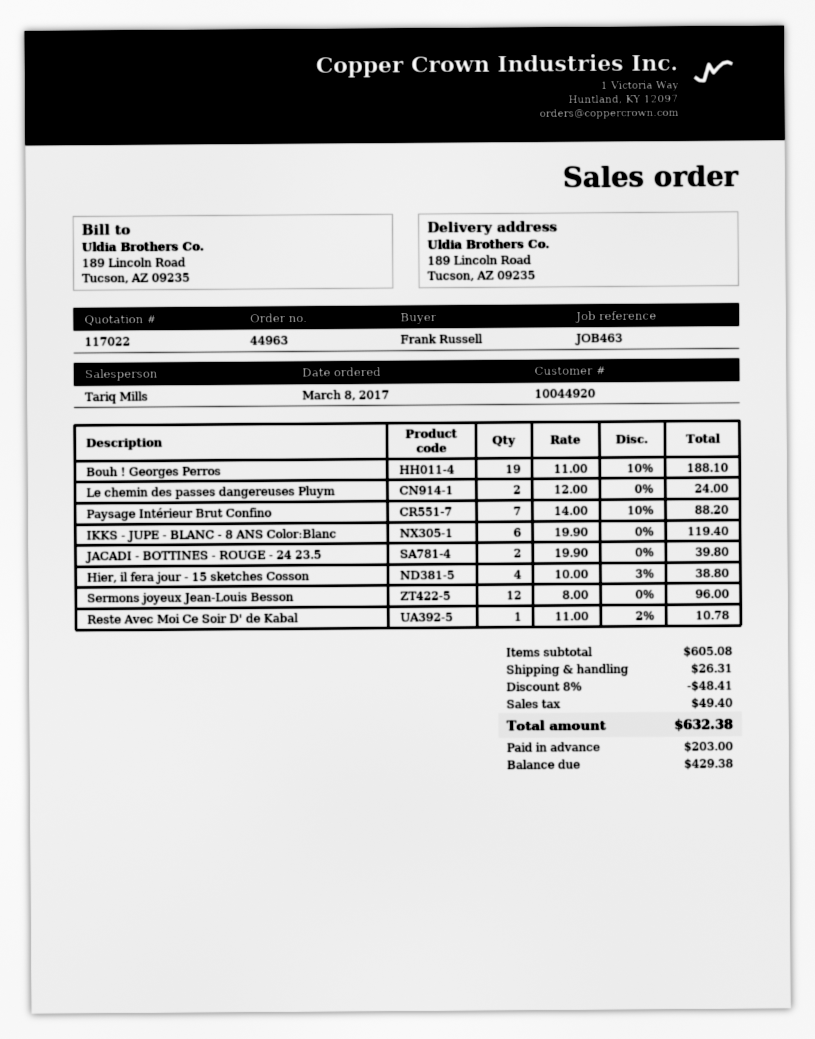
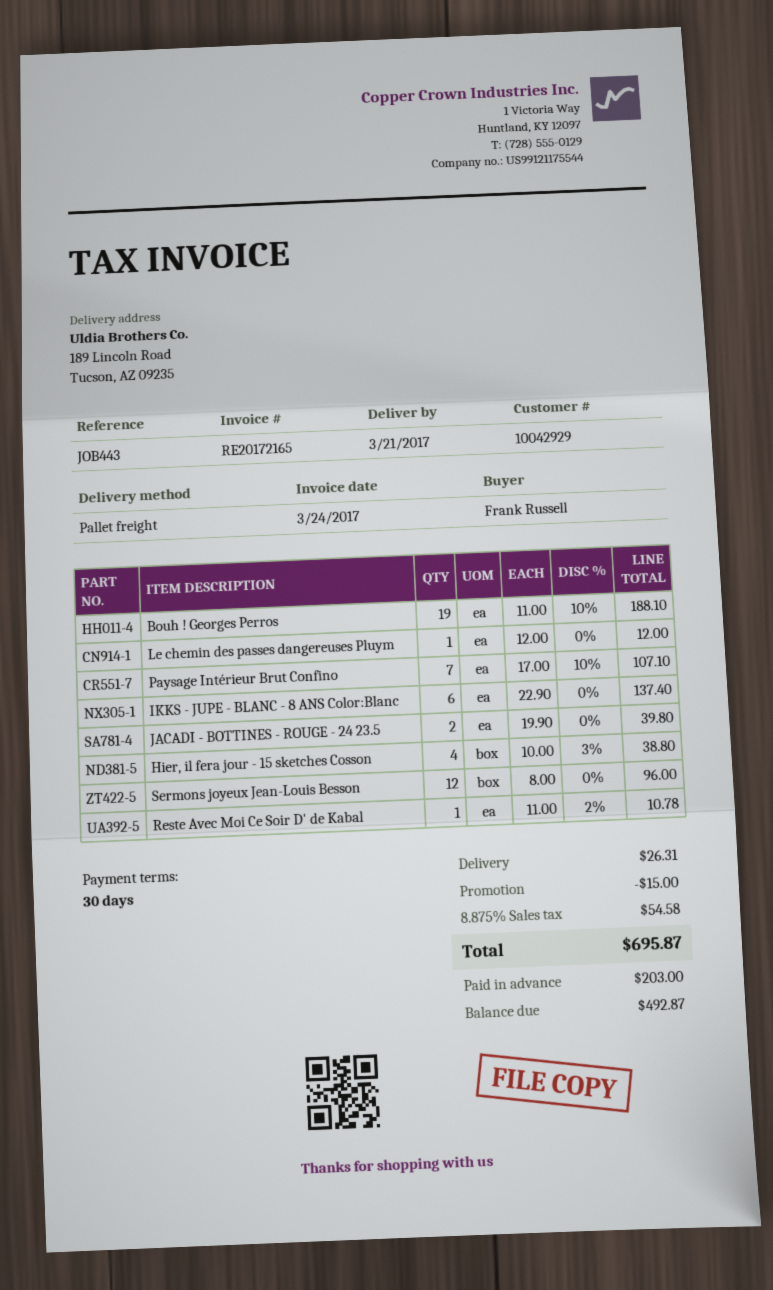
customer number: 10044920 -> 10042929
reference: JOB463 -> JOB443
Le chemin des passes dangereuses Pluym: 2 x 12.00 = 24.00 -> 1 x 12.00 = 12.00
Paysage Intérieur Brut Confino: 7 x 14.00 - 10% = 88.20 -> 7 x 17.00 - 10% = 107.10
IKKS - JUPE - BLANC - 8 ANS Color:Blanc: 6 x 19.90 = 119.40 -> 6 x 22.90 = 137.40
discount: 48.41 -> 15.00
tax: 49.40 -> 54.58
total: 632.38 -> 695.87
balance: 429.38 -> 492.87

